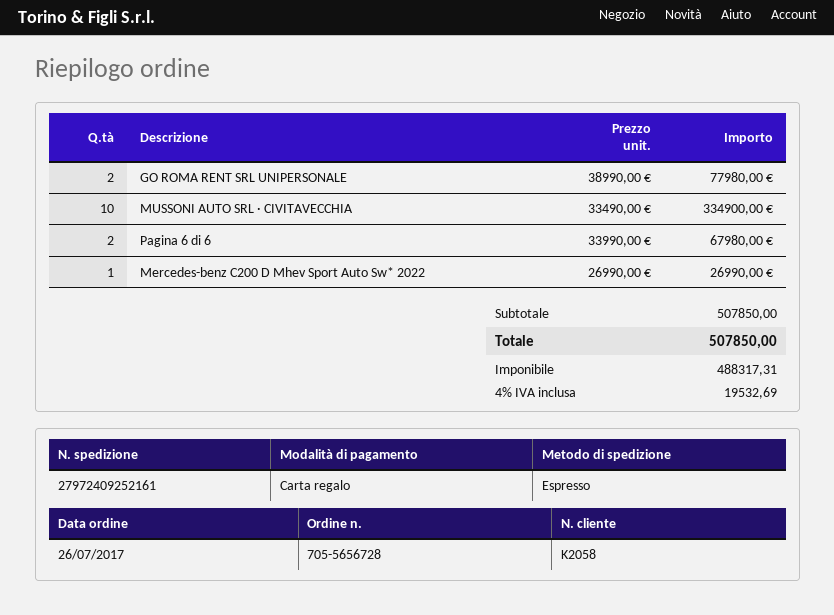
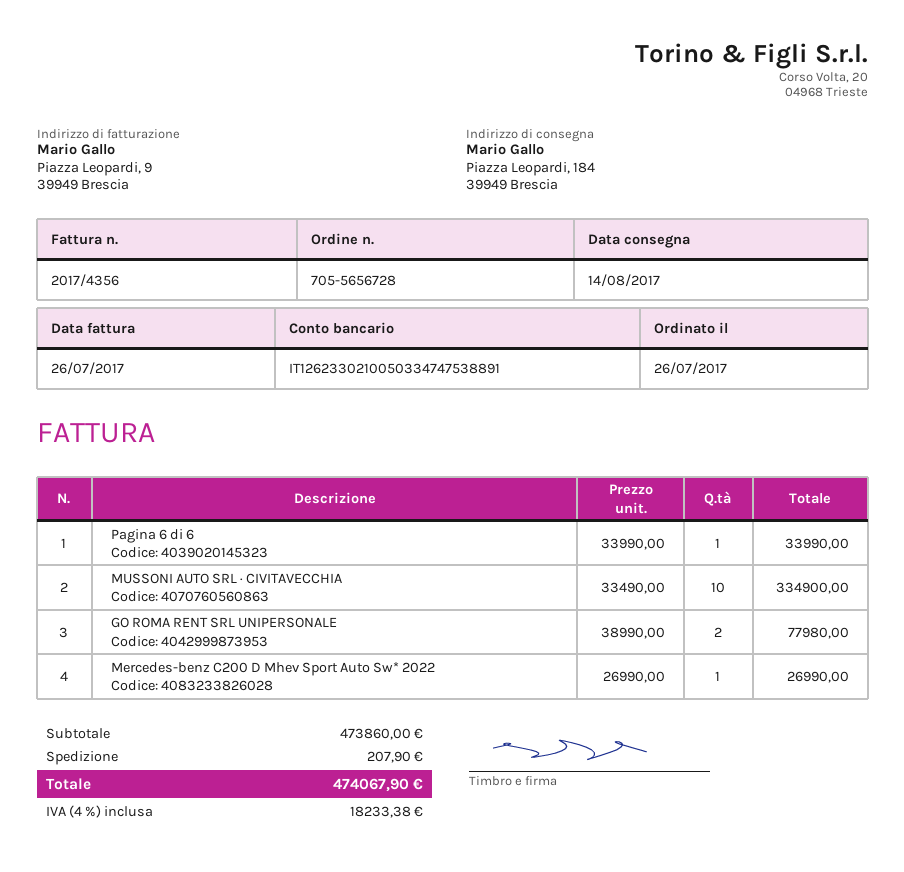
Pagina 6 di 6: 2 x 33990.00 = 67980.00 -> 1 x 33990.00 = 33990.00
subtotal: 507850.00 -> 473860.00
shipping: none -> 207.90
tax: 4% = 19532.69 -> 4% = 18233.38
total: 507850.00 -> 474067.90

